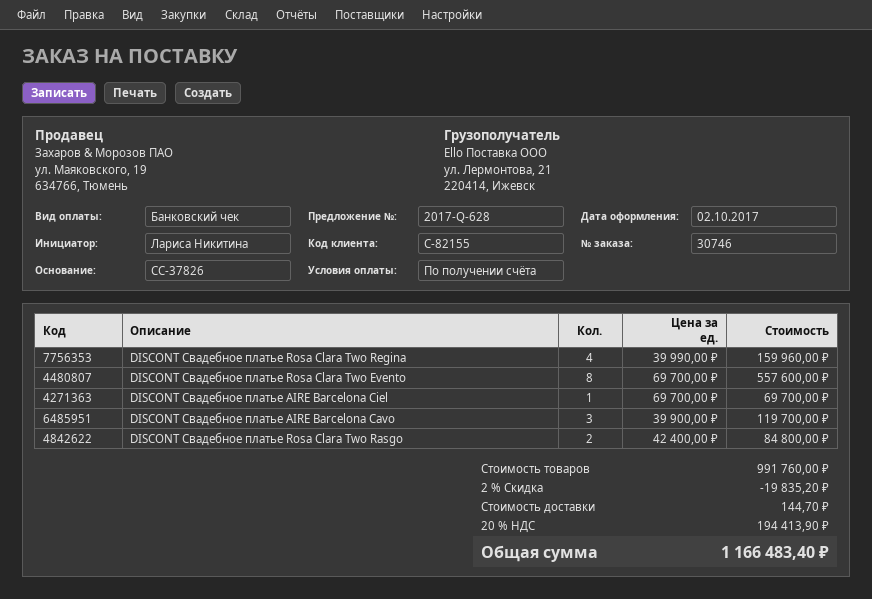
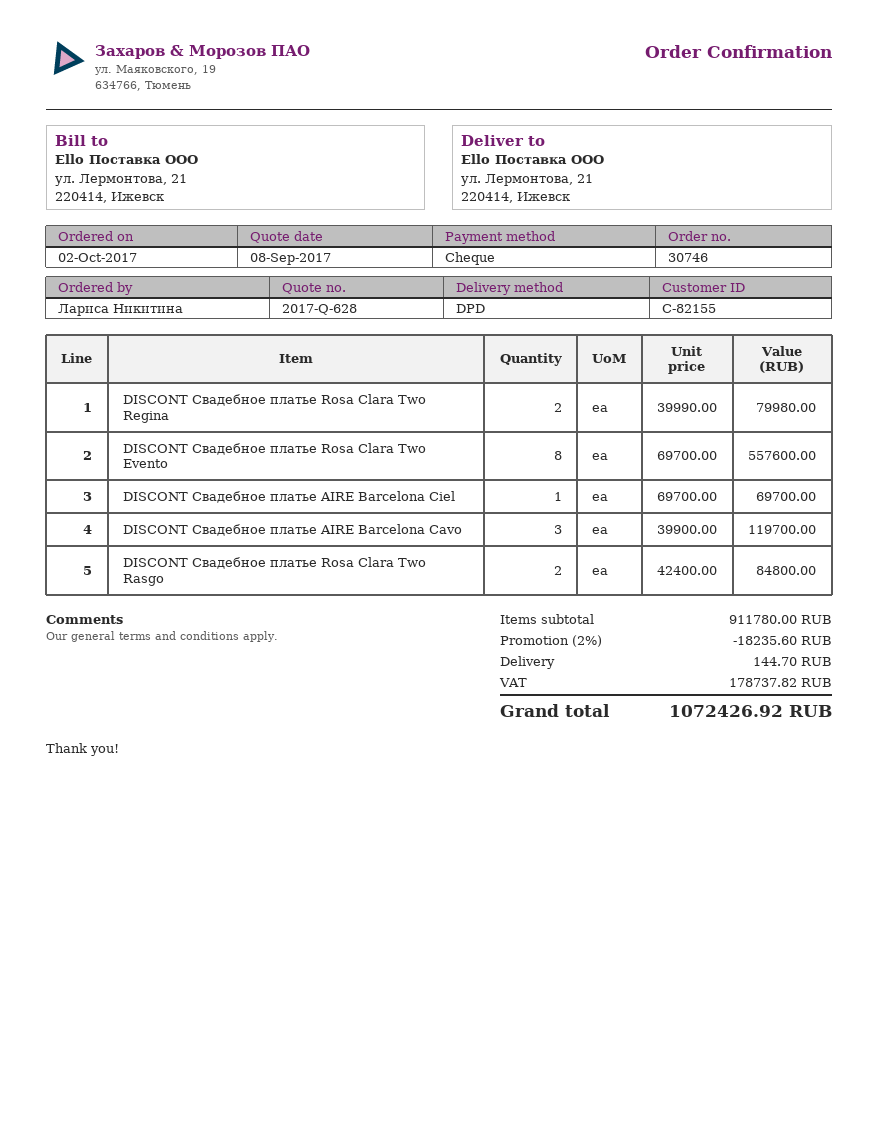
DISCONT Свадебное платье Rosa Clara Two Regina: 4 x 39990.00 = 159960.00 -> 2 x 39990.00 = 79980.00
subtotal: 991760.00 -> 911780.00
discount: 2% = 19835.20 -> 2% = 18235.60
tax: 194413.90 -> 178737.82
total: 1166483.40 -> 1072426.92

